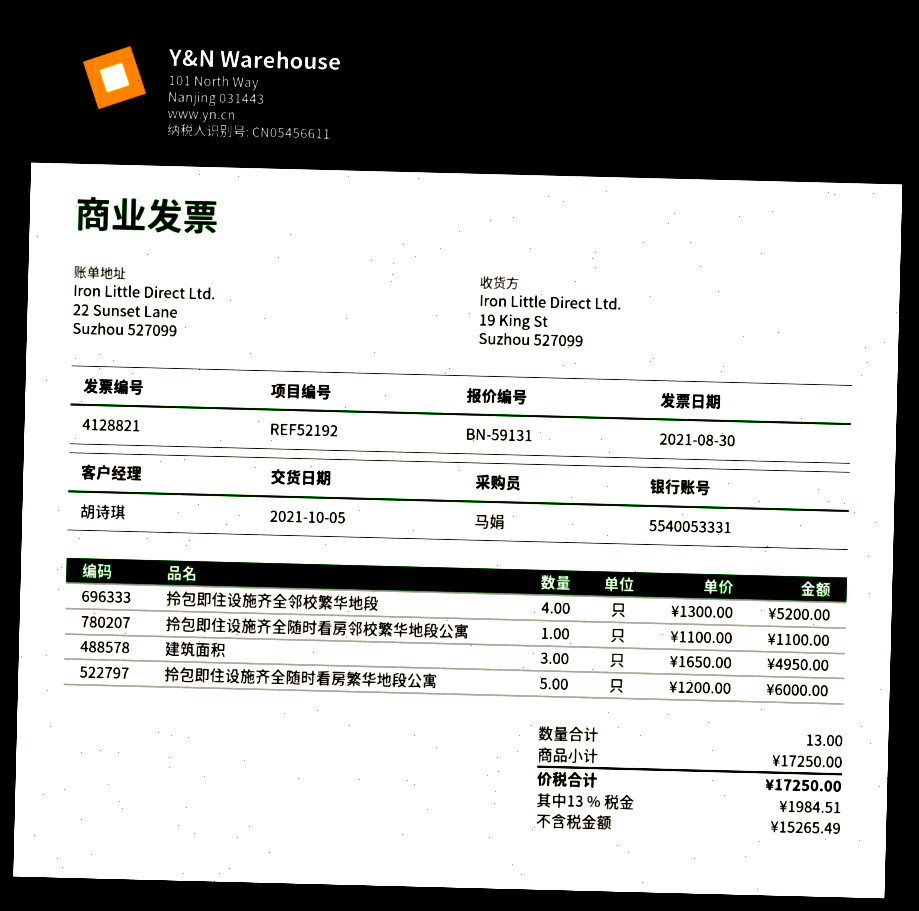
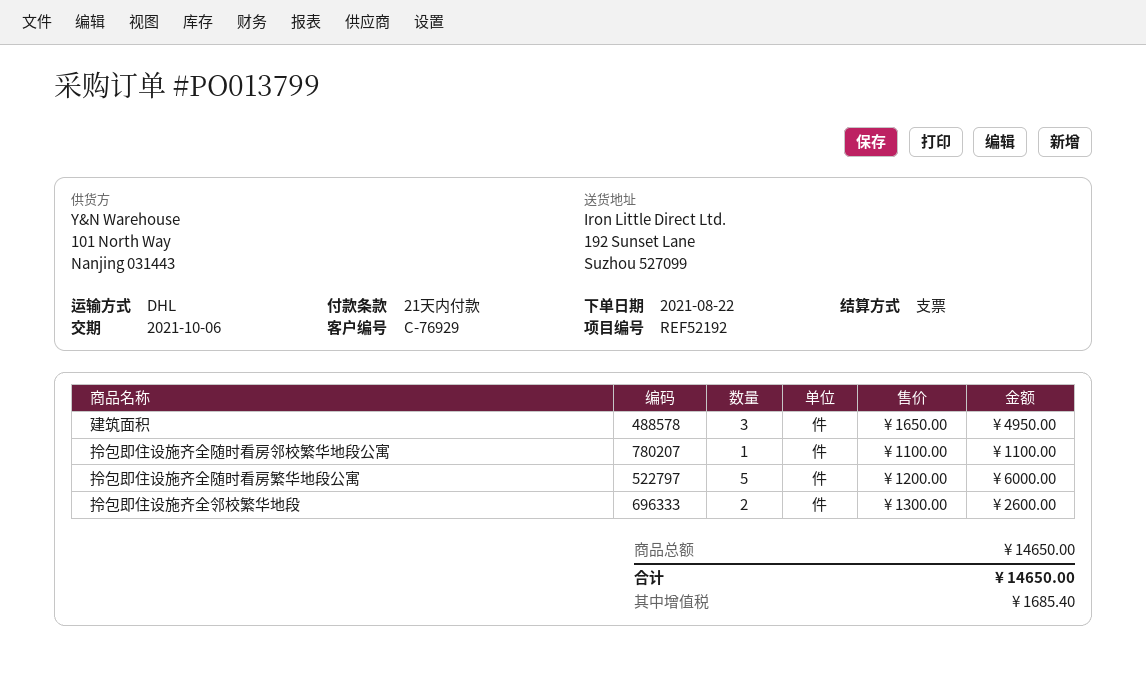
delivery date: 2021-10-05 -> 2021-10-06
ship to: 19 King St, Suzhou 527099 -> 192 Sunset Lane, Suzhou 527099
拎包即住设施齐全邻校繁华地段: 4 x 1300.00 = 5200.00 -> 2 x 1300.00 = 2600.00
subtotal: 17250.00 -> 14650.00
tax: 1984.51 -> 1685.40
total: 17250.00 -> 14650.00

